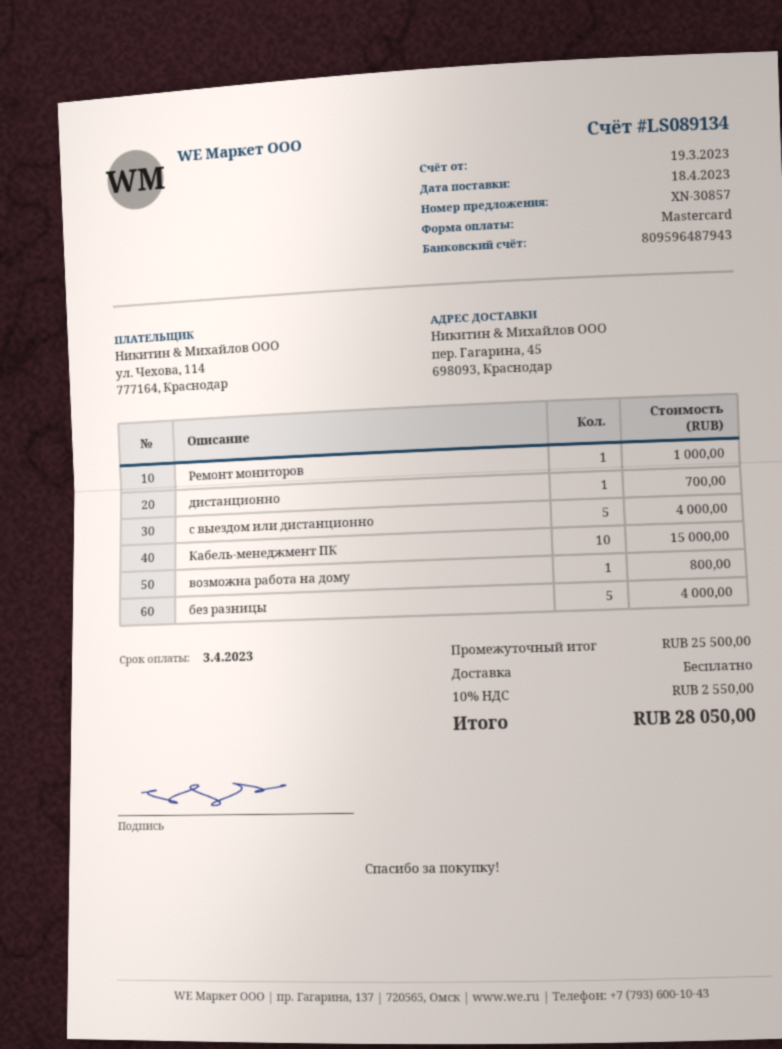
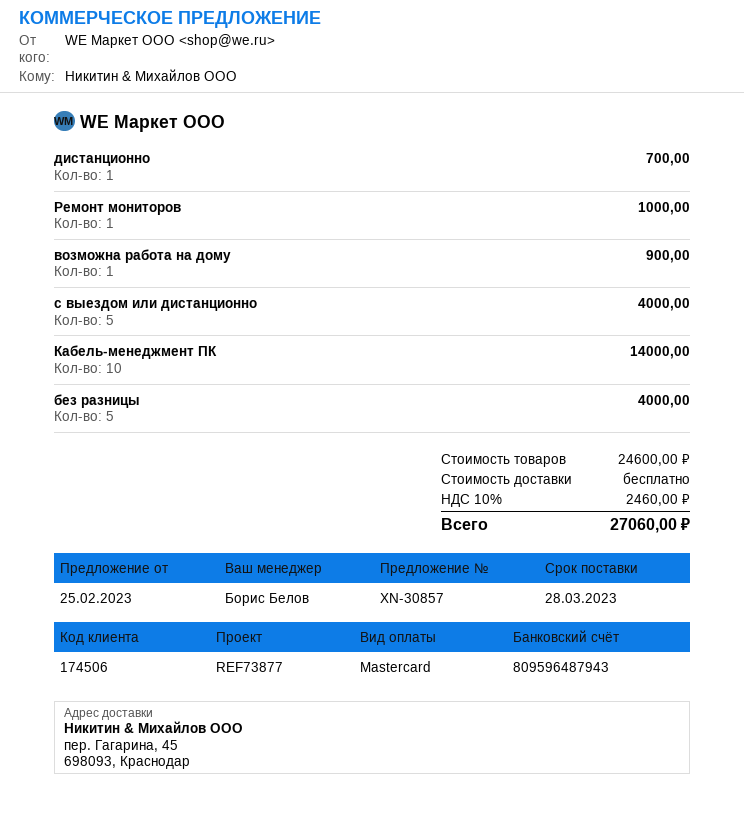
delivery date: 2023-04-18 -> 2023-03-28
Кабель-менеджмент ПК: 10 for 15000.00 -> 10 for 14000.00
возможна работа на дому: 1 for 800.00 -> 1 for 900.00
subtotal: 25500.00 -> 24600.00
tax: 10% = 2550.00 -> 10% = 2460.00
total: 28050.00 -> 27060.00

